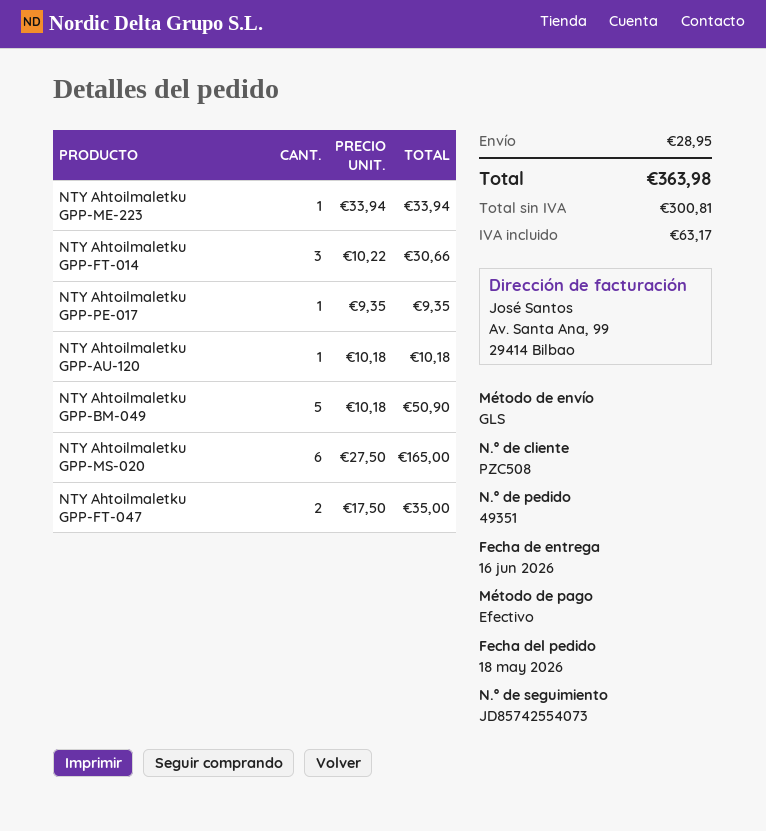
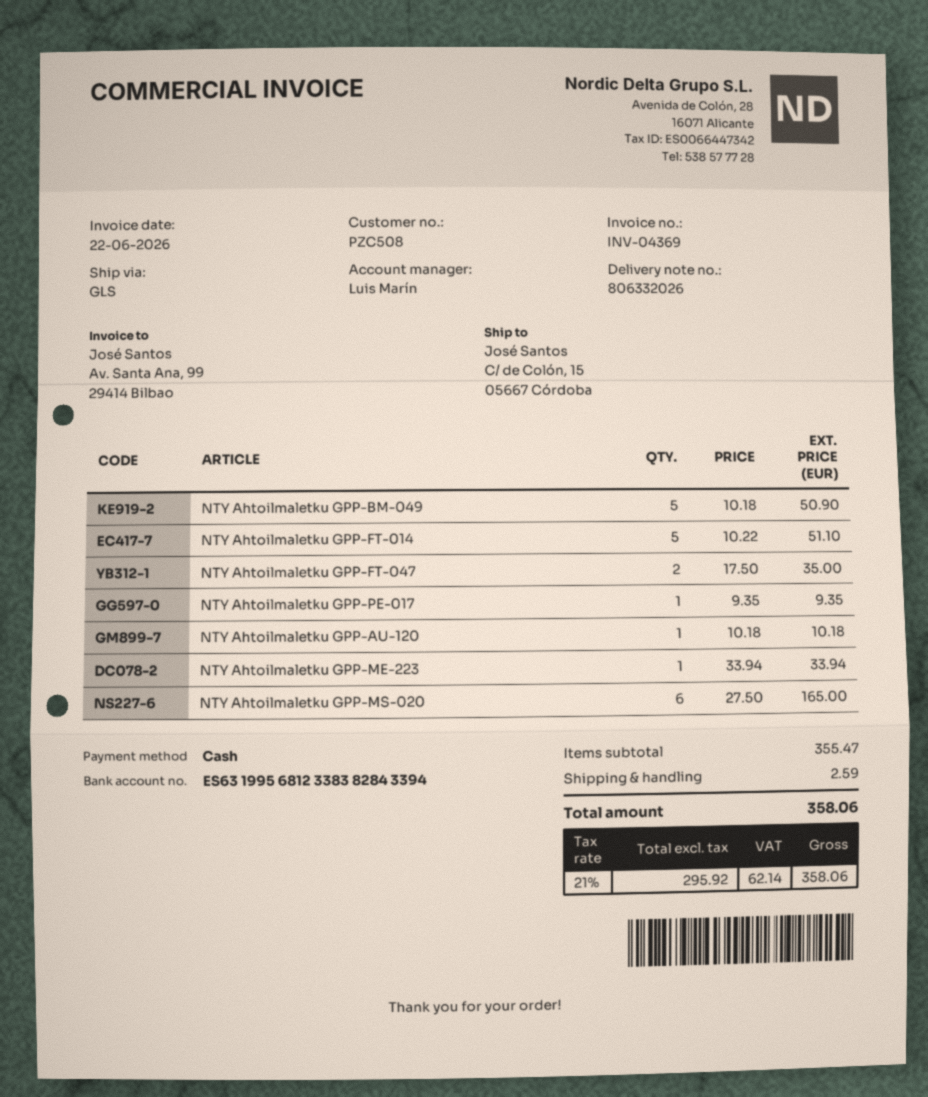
NTY Ahtoilmaletku GPP-FT-014: 3 x 10.22 = 30.66 -> 5 x 10.22 = 51.10
shipping: 28.95 -> 2.59
net: 300.81 -> 295.92
tax: 63.17 -> 62.14
total: 363.98 -> 358.06

